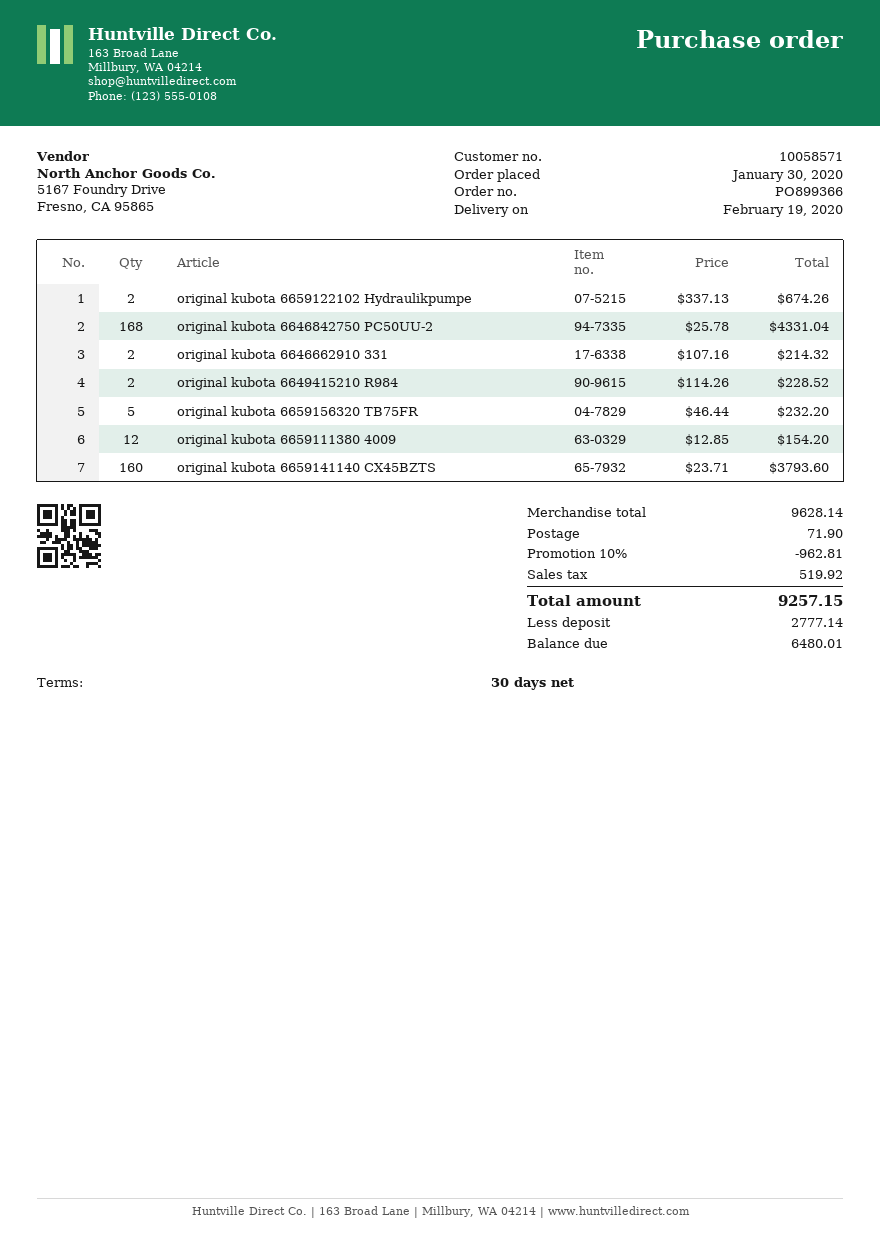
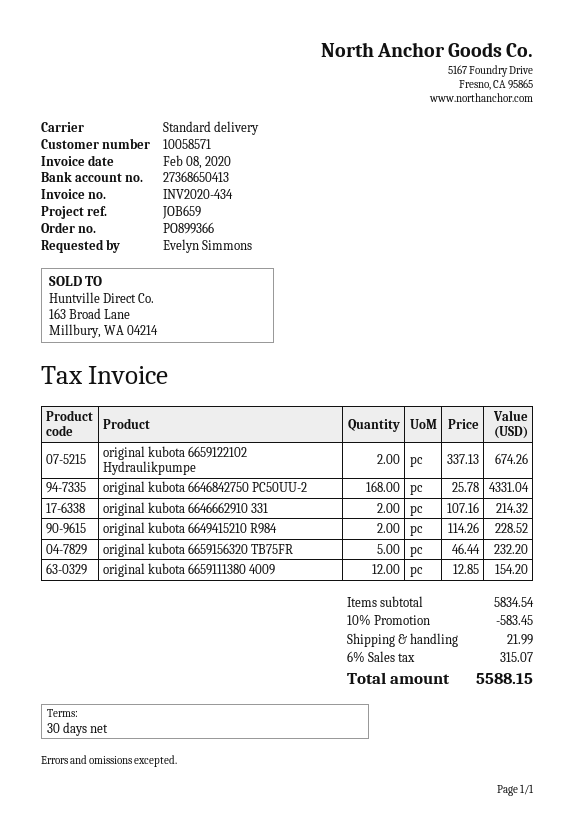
original kubota 6659141140 CX45BZTS: 160 x 23.71 = 3793.60 -> none
subtotal: 9628.14 -> 5834.54
discount: 10% = 962.81 -> 10% = 583.45
shipping: 71.90 -> 21.99
tax: 519.92 -> 315.07
total: 9257.15 -> 5588.15

